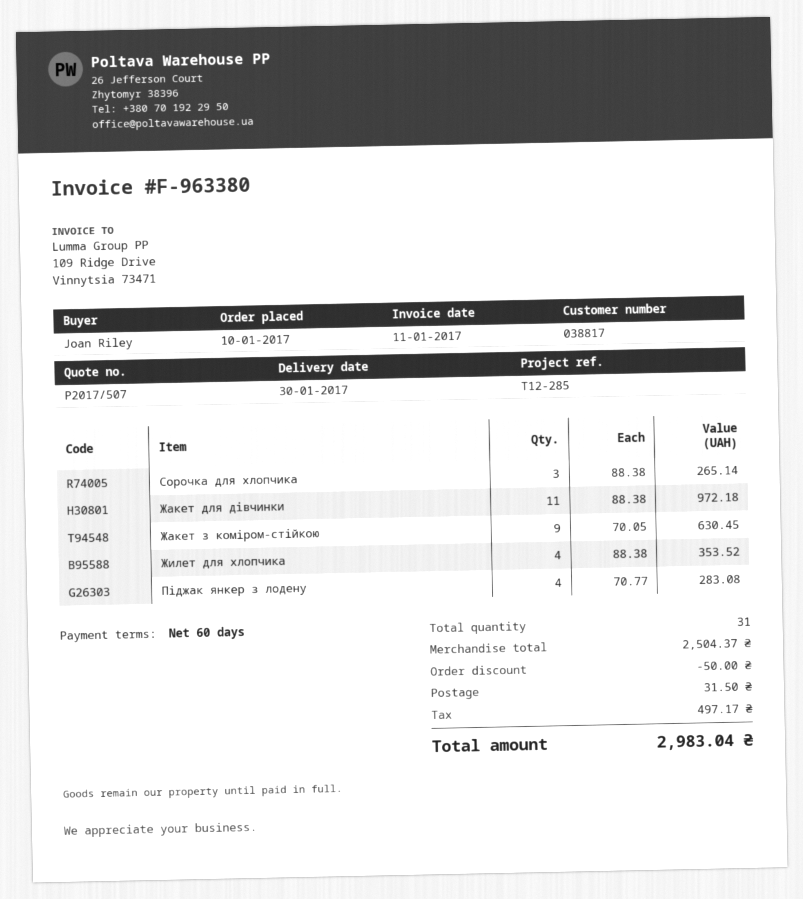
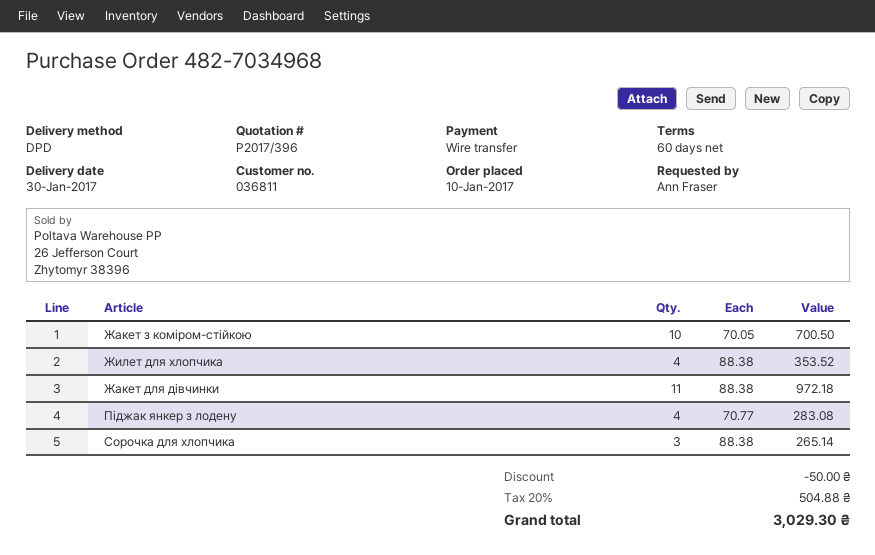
quote number: P2017/507 -> P2017/396
customer number: 038817 -> 036811
ordered by: Joan Riley -> Ann Fraser
Жакет з коміром-стійкою: 9 x 70.05 = 630.45 -> 10 x 70.05 = 700.50
shipping: 31.50 -> none
tax: 497.17 -> 504.88
total: 2983.04 -> 3029.30

